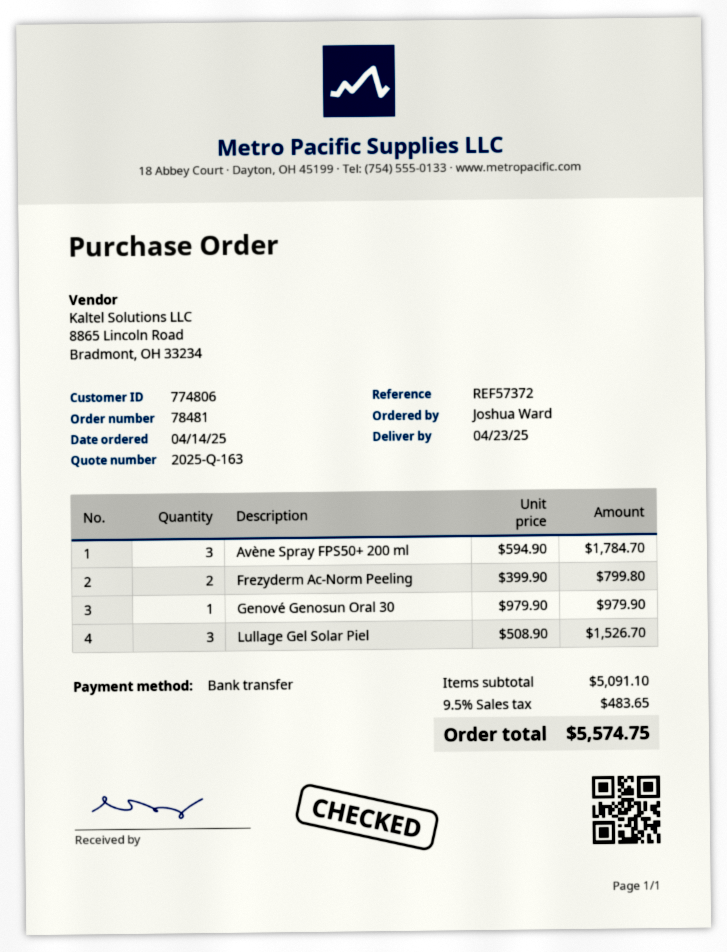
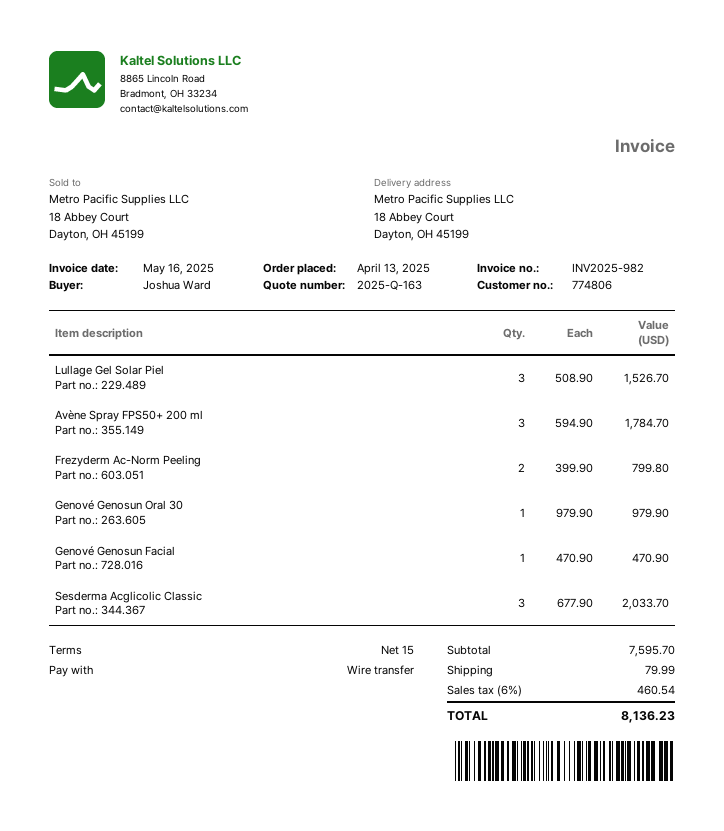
order date: 2025-04-14 -> 2025-04-13
Genové Genosun Facial: none -> 1 x 470.90 = 470.90
Sesderma Acglicolic Classic: none -> 3 x 677.90 = 2033.70
subtotal: 5091.10 -> 7595.70
shipping: none -> 79.99
tax: 9.5% = 483.65 -> 6% = 460.54
total: 5574.75 -> 8136.23

